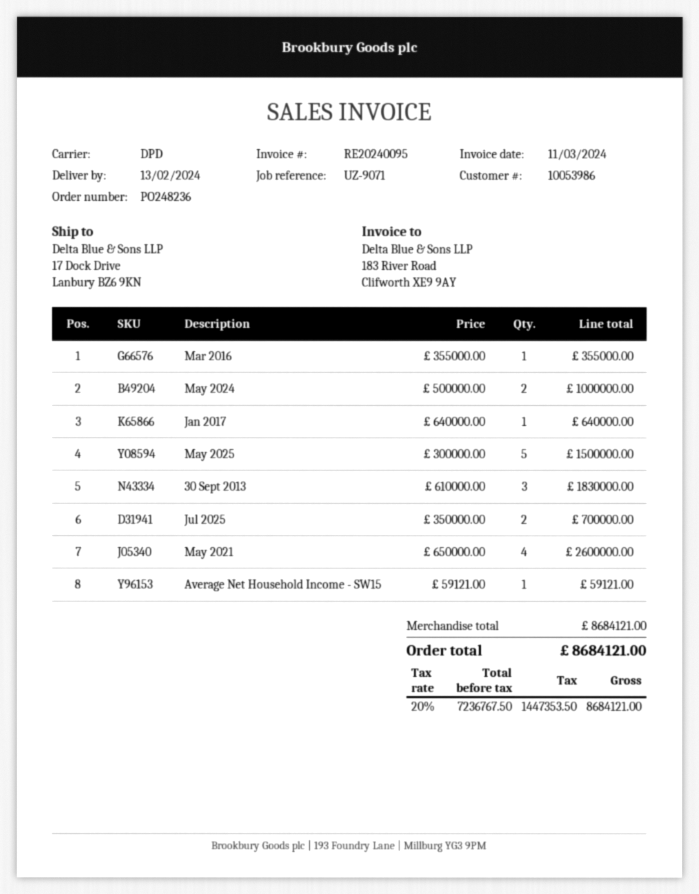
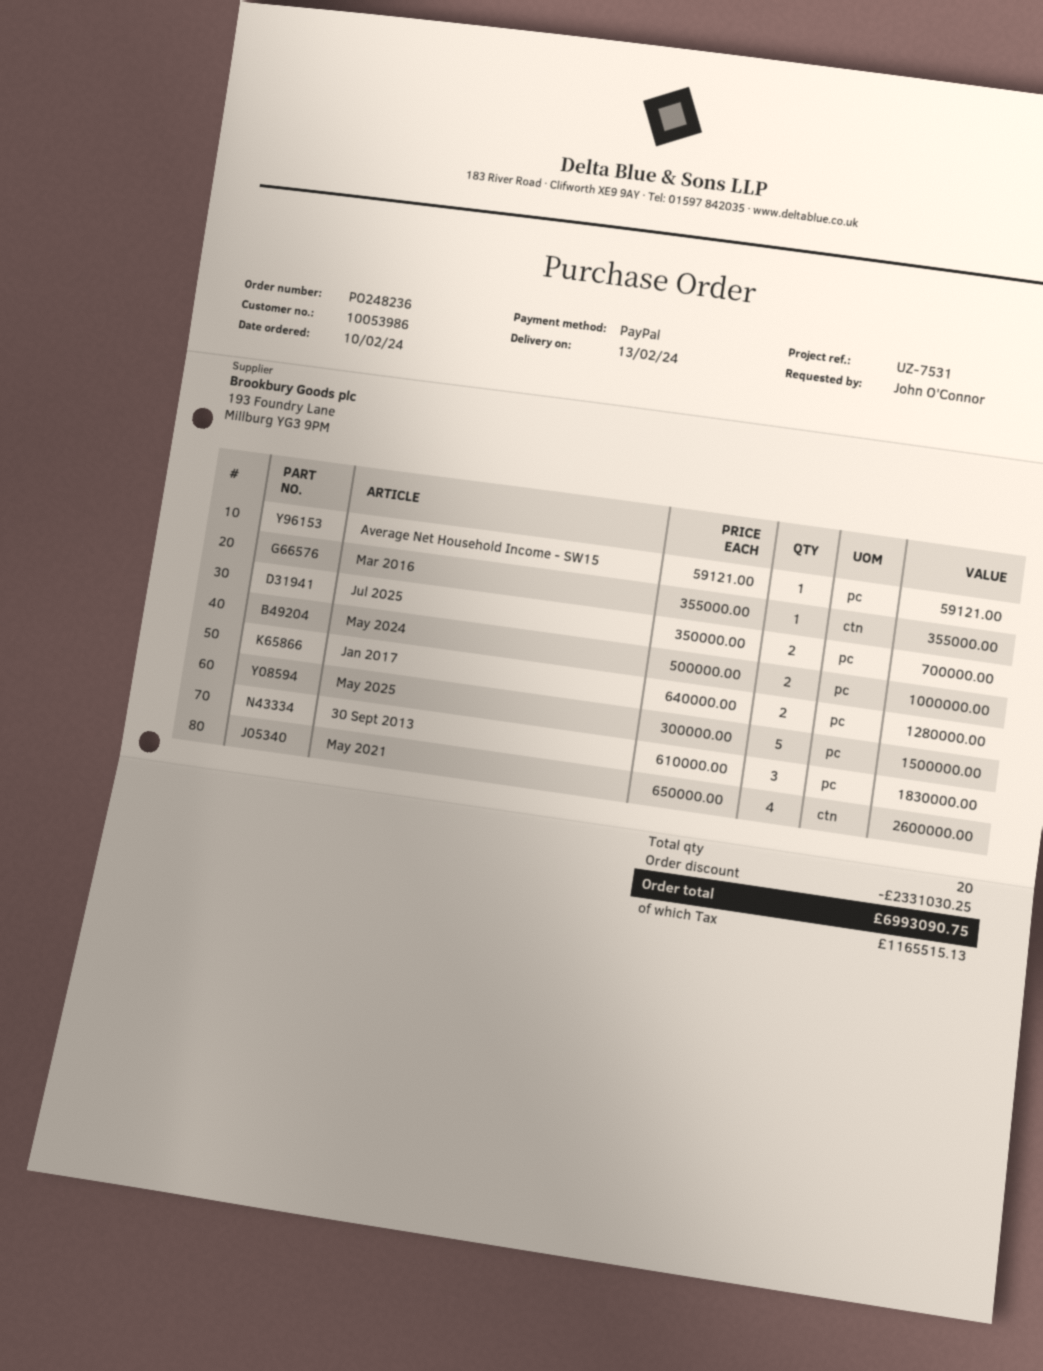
reference: UZ-9071 -> UZ-7531
Jan 2017: 1 x 640000.00 = 640000.00 -> 2 x 640000.00 = 1280000.00
discount: none -> 2331030.25
tax: 1447353.50 -> 1165515.13
total: 8684121.00 -> 6993090.75

